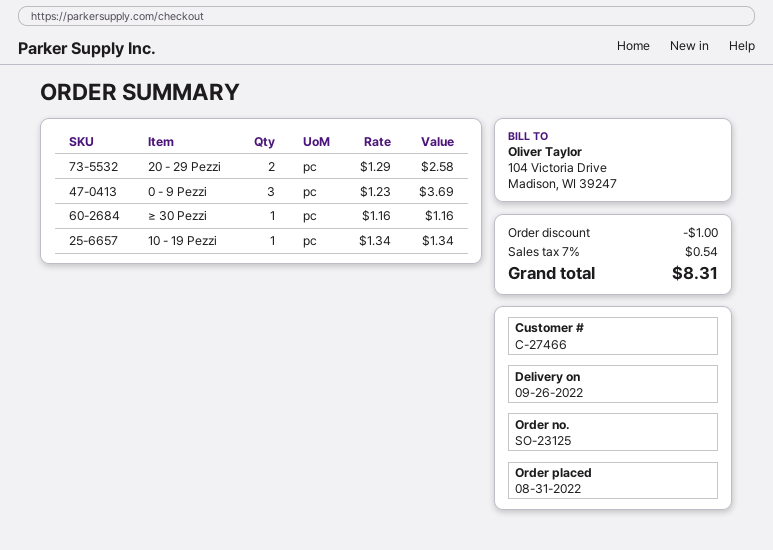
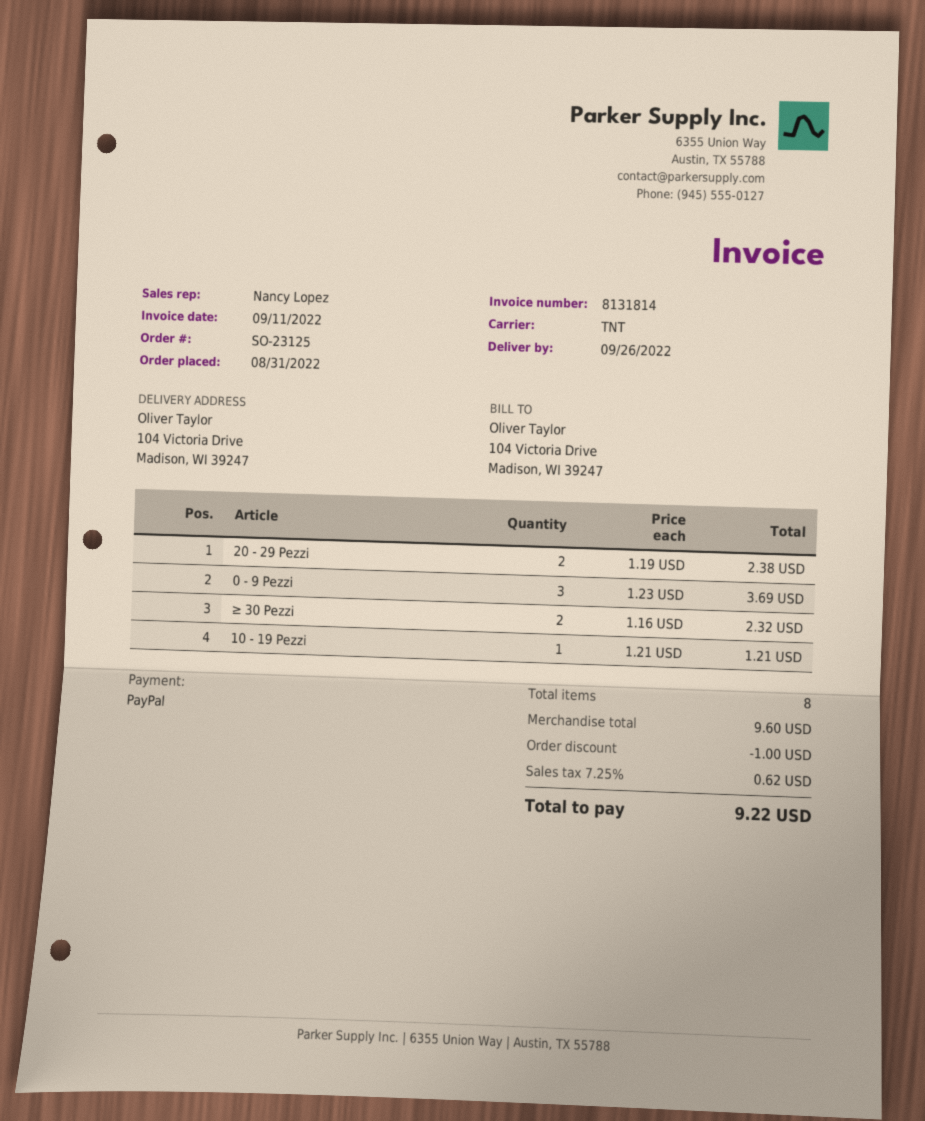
20 - 29 Pezzi: 2 x 1.29 = 2.58 -> 2 x 1.19 = 2.38
≥ 30 Pezzi: 1 x 1.16 = 1.16 -> 2 x 1.16 = 2.32
10 - 19 Pezzi: 1 x 1.34 = 1.34 -> 1 x 1.21 = 1.21
tax: 7% = 0.54 -> 7.25% = 0.62
total: 8.31 -> 9.22

